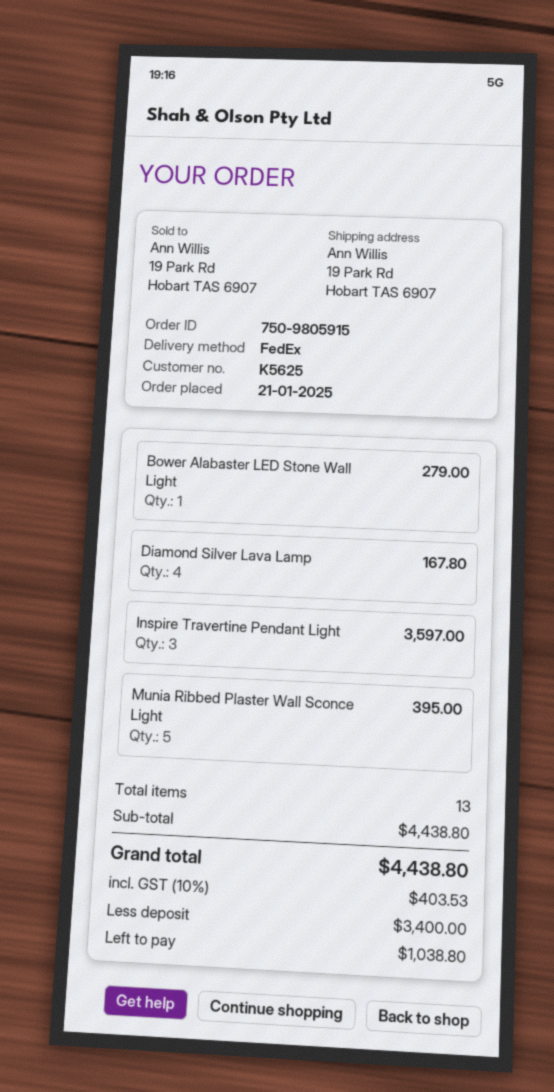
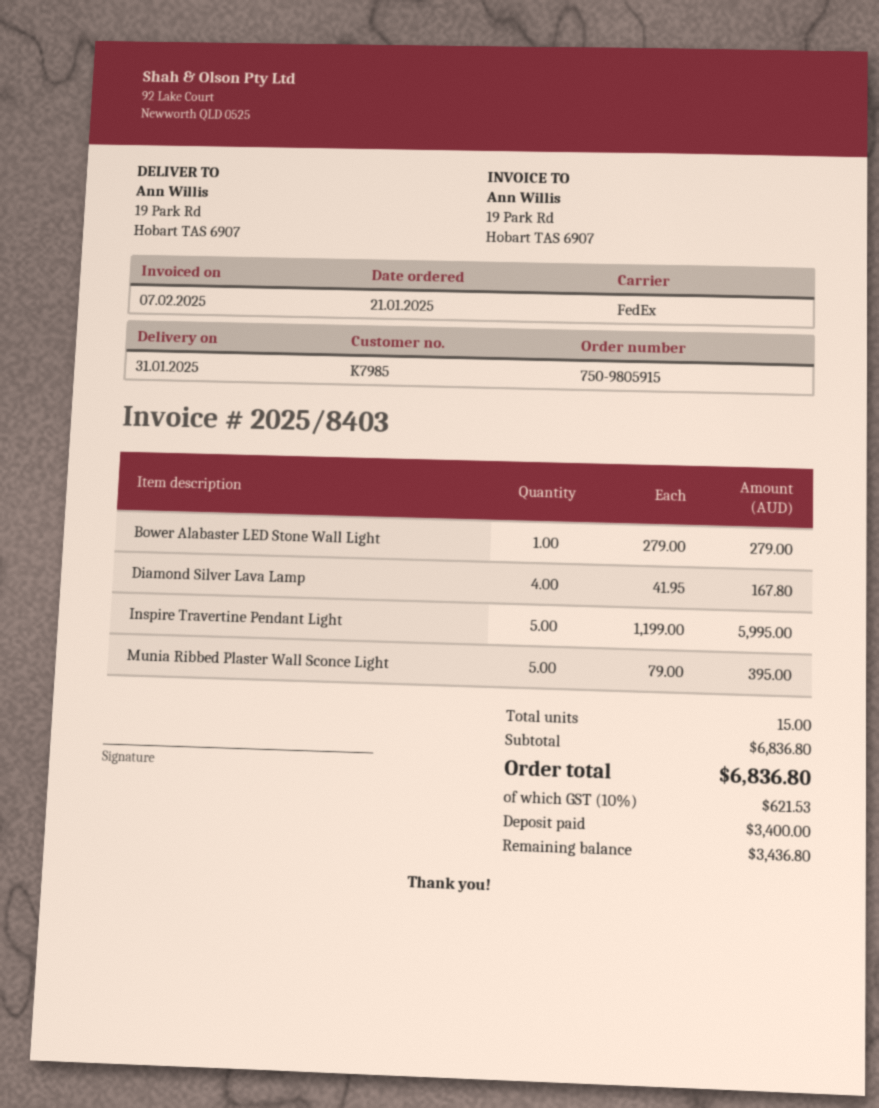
customer number: K5625 -> K7985
Inspire Travertine Pendant Light: 3 for 3597.00 -> 5 for 5995.00
total quantity: 13 -> 15
subtotal: 4438.80 -> 6836.80
tax: 10% = 403.53 -> 10% = 621.53
total: 4438.80 -> 6836.80
balance: 1038.80 -> 3436.80

